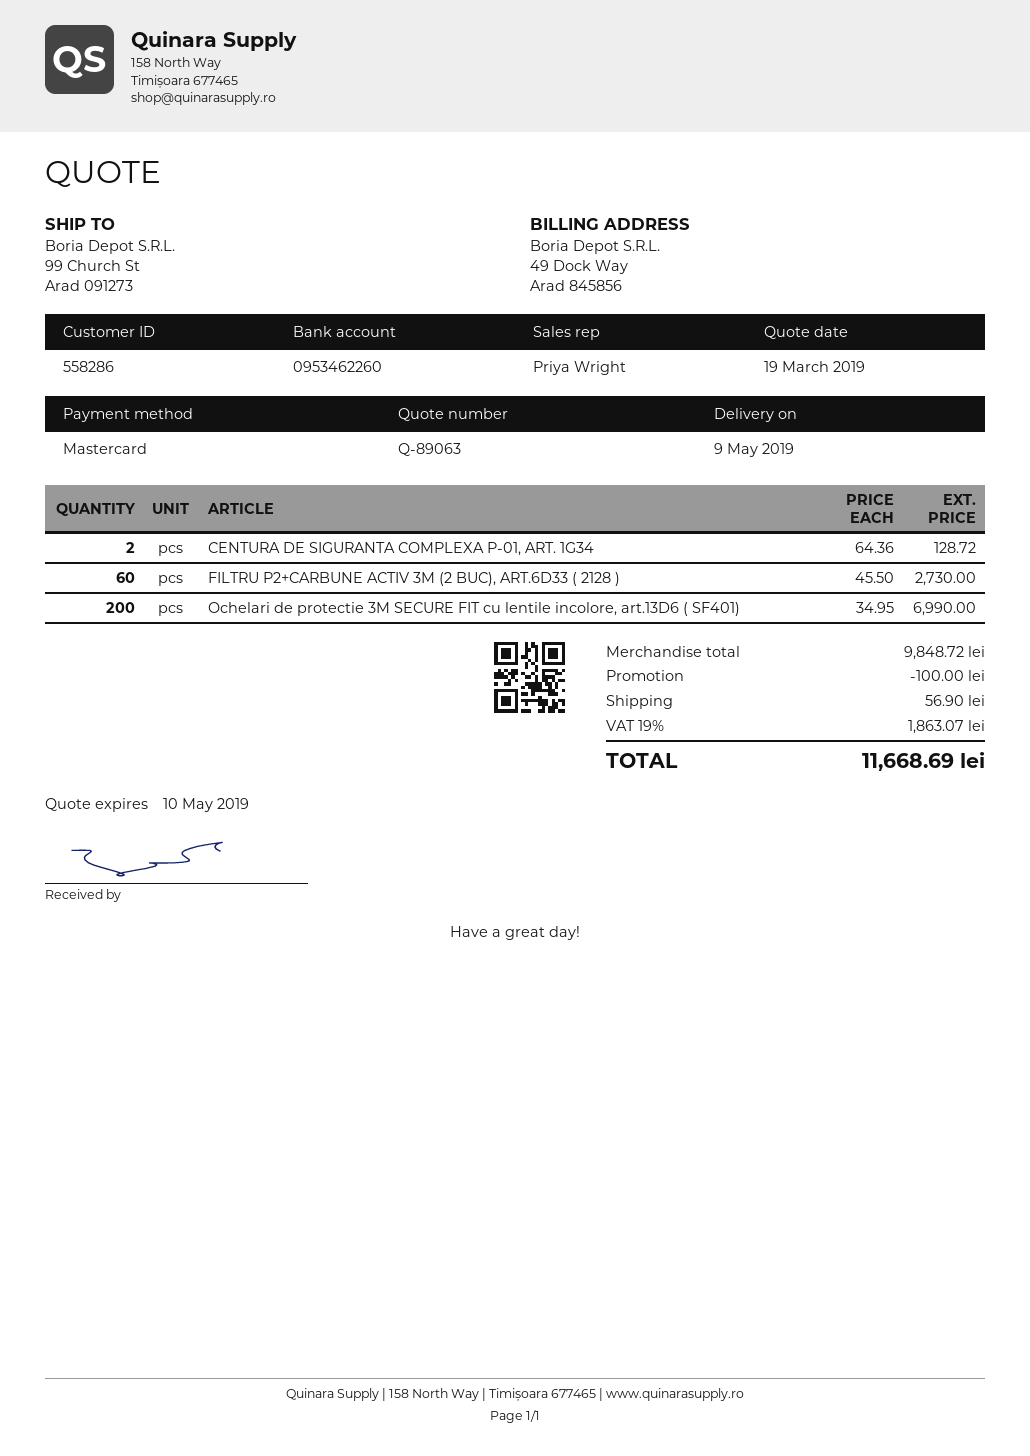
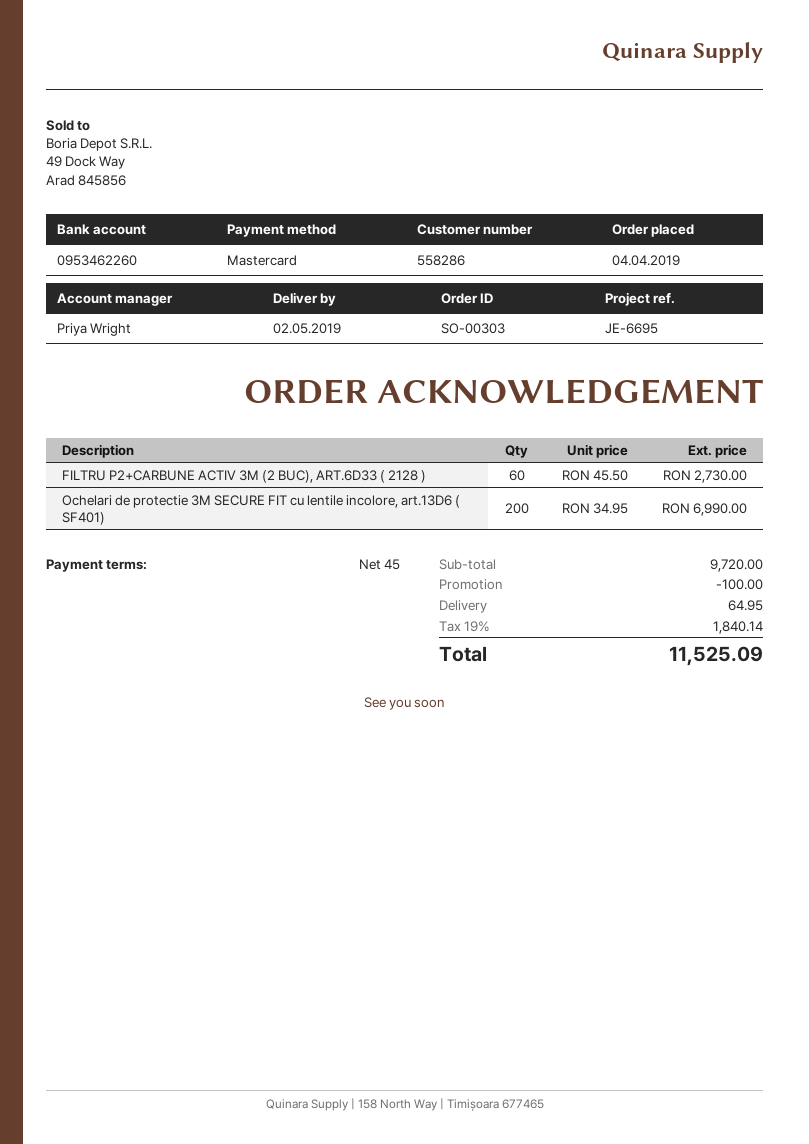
delivery date: 2019-05-09 -> 2019-05-02
CENTURA DE SIGURANTA COMPLEXA P-01, ART. 1G34: 2 x 64.36 = 128.72 -> none
subtotal: 9848.72 -> 9720.00
shipping: 56.90 -> 64.95
tax: 19% = 1863.07 -> 19% = 1840.14
total: 11668.69 -> 11525.09

